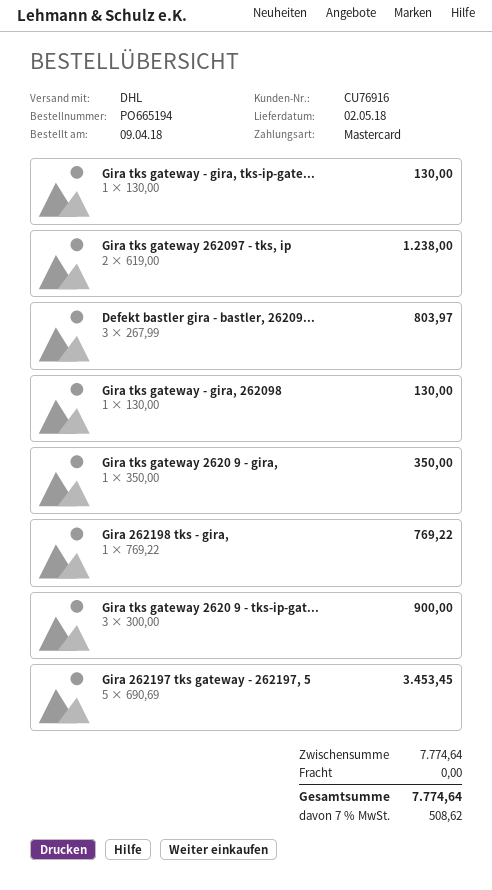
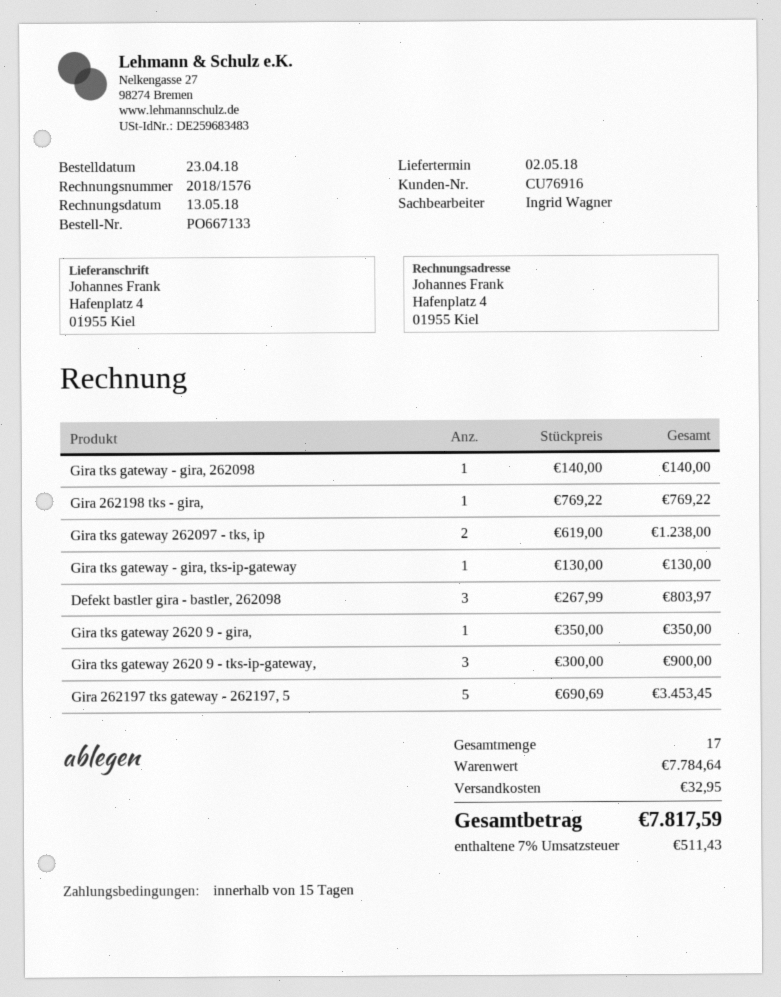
order number: PO665194 -> PO667133
order date: 2018-04-09 -> 2018-04-23
Gira tks gateway - gira, 262098: 1 x 130.00 = 130.00 -> 1 x 140.00 = 140.00
subtotal: 7774.64 -> 7784.64
shipping: 0.00 -> 32.95
tax: 7% = 508.62 -> 7% = 511.43
total: 7774.64 -> 7817.59

